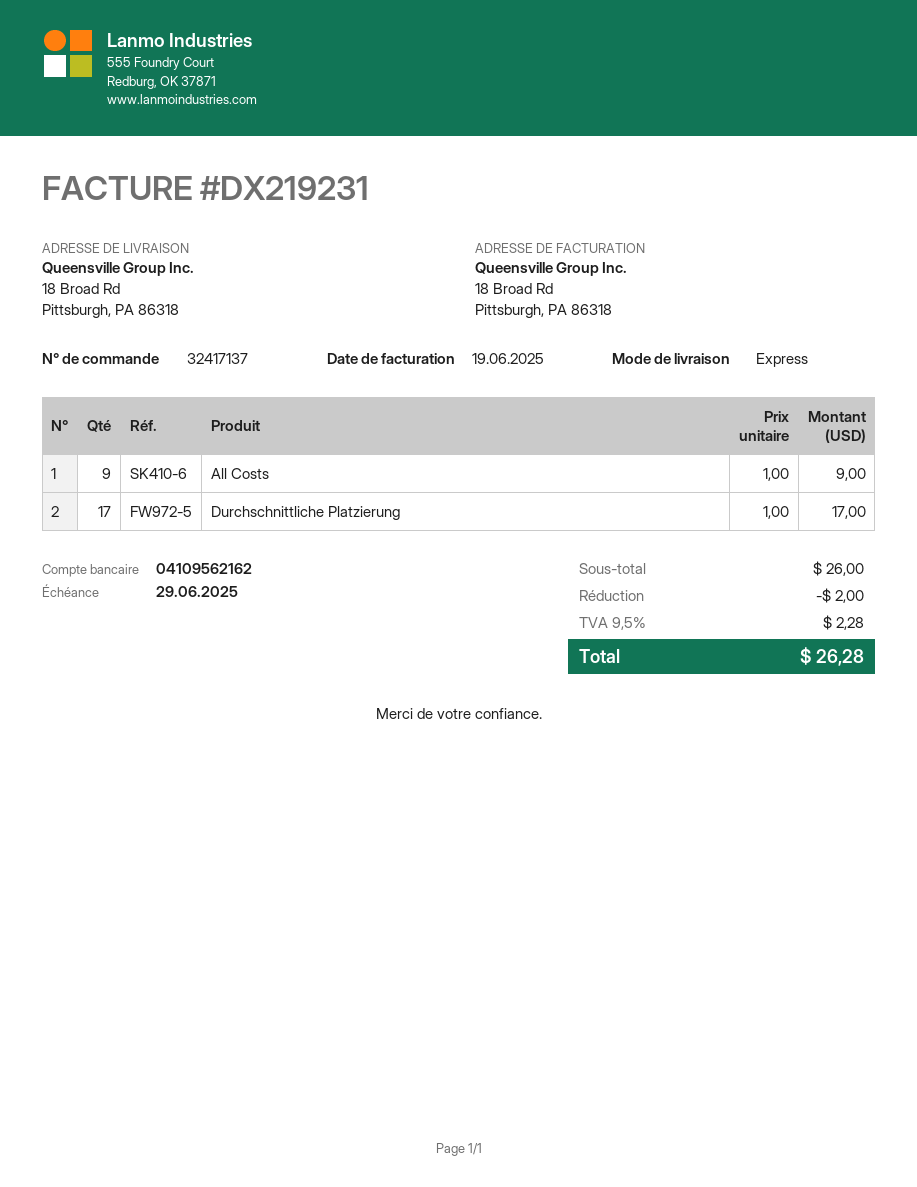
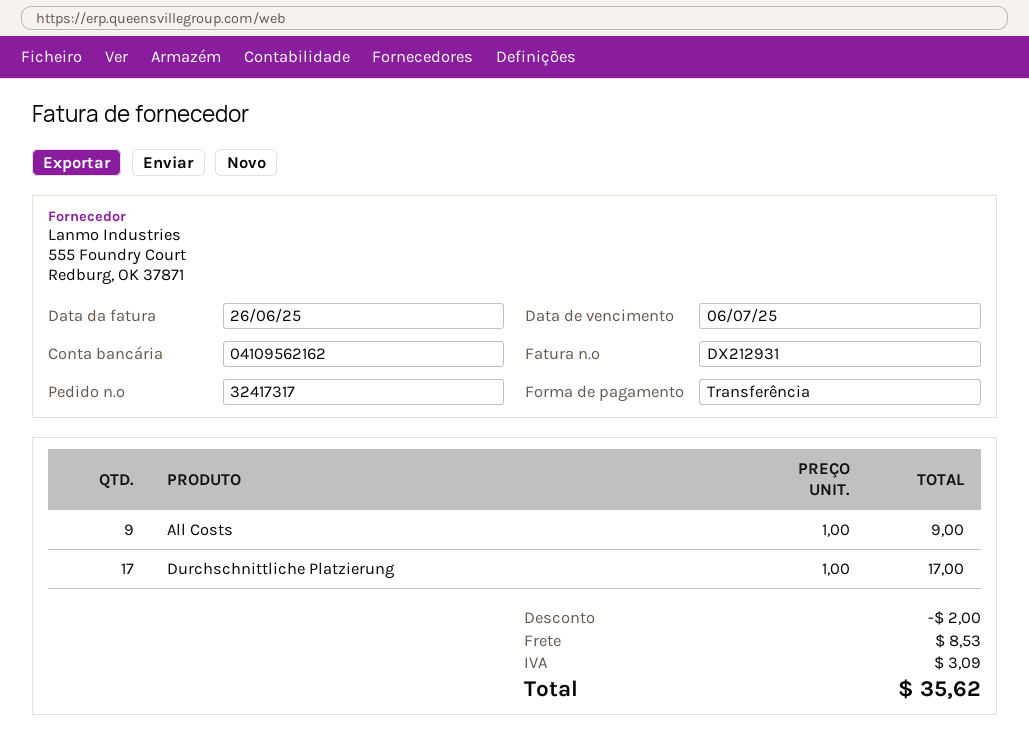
order number: 32417137 -> 32417317
invoice number: DX219231 -> DX212931
invoice date: 2025-06-19 -> 2025-06-26
due date: 2025-06-29 -> 2025-07-06
shipping: none -> 8.53
tax: 2.28 -> 3.09
total: 26.28 -> 35.62

